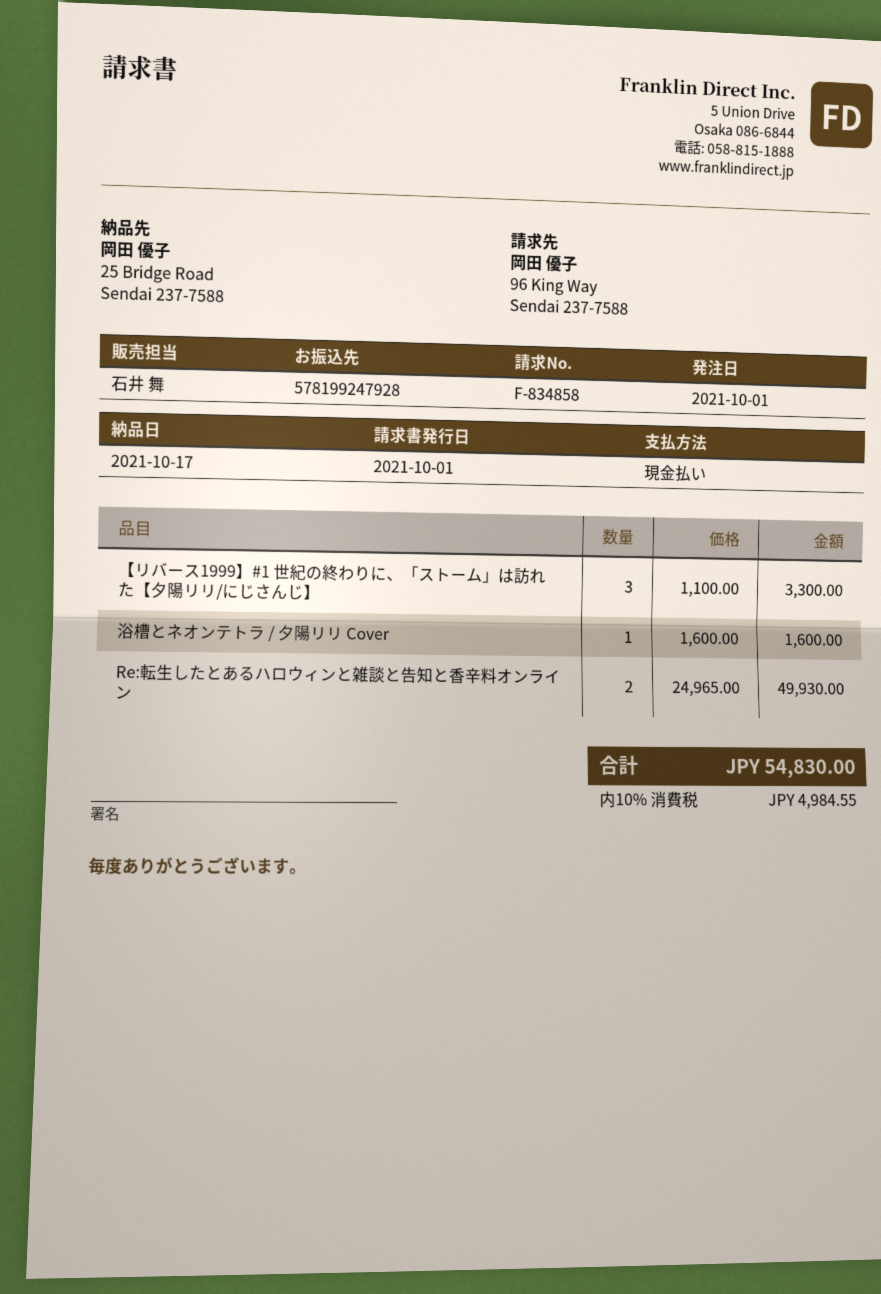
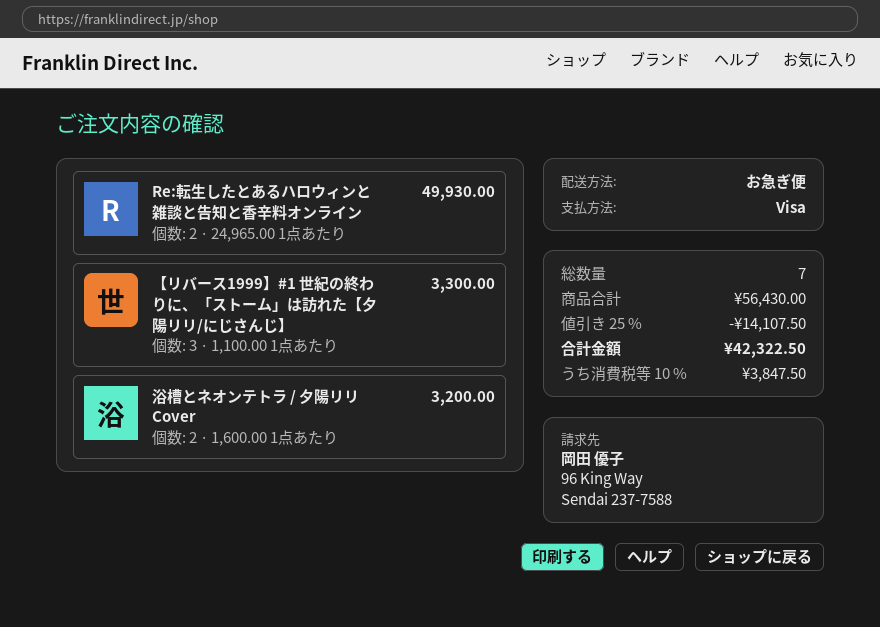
payment method: cash -> Visa
浴槽とネオンテトラ / 夕陽リリ Cover: 1 x 1600.00 = 1600.00 -> 2 x 1600.00 = 3200.00
discount: none -> 25% = 14107.50
tax: 10% = 4984.55 -> 10% = 3847.50
total: 54830.00 -> 42322.50

